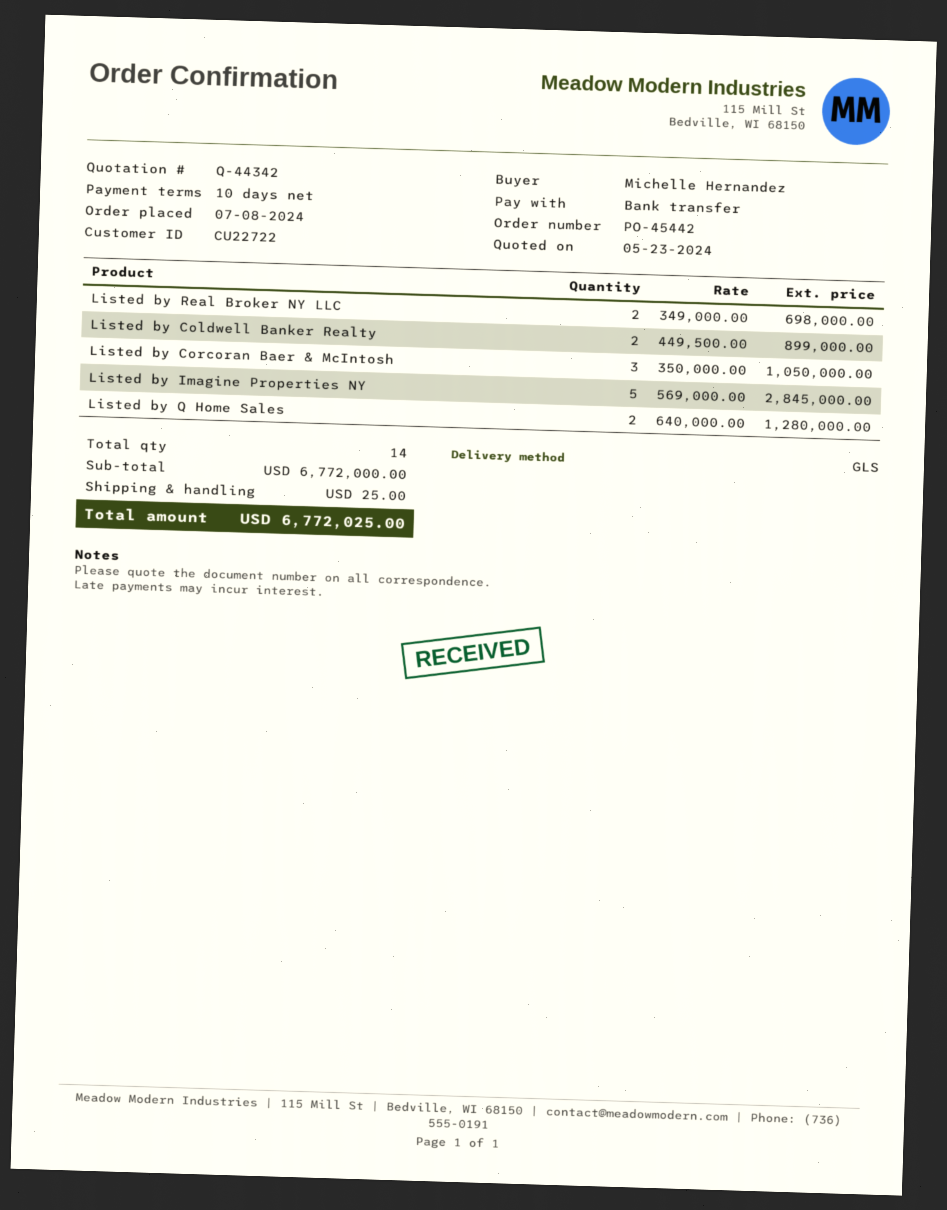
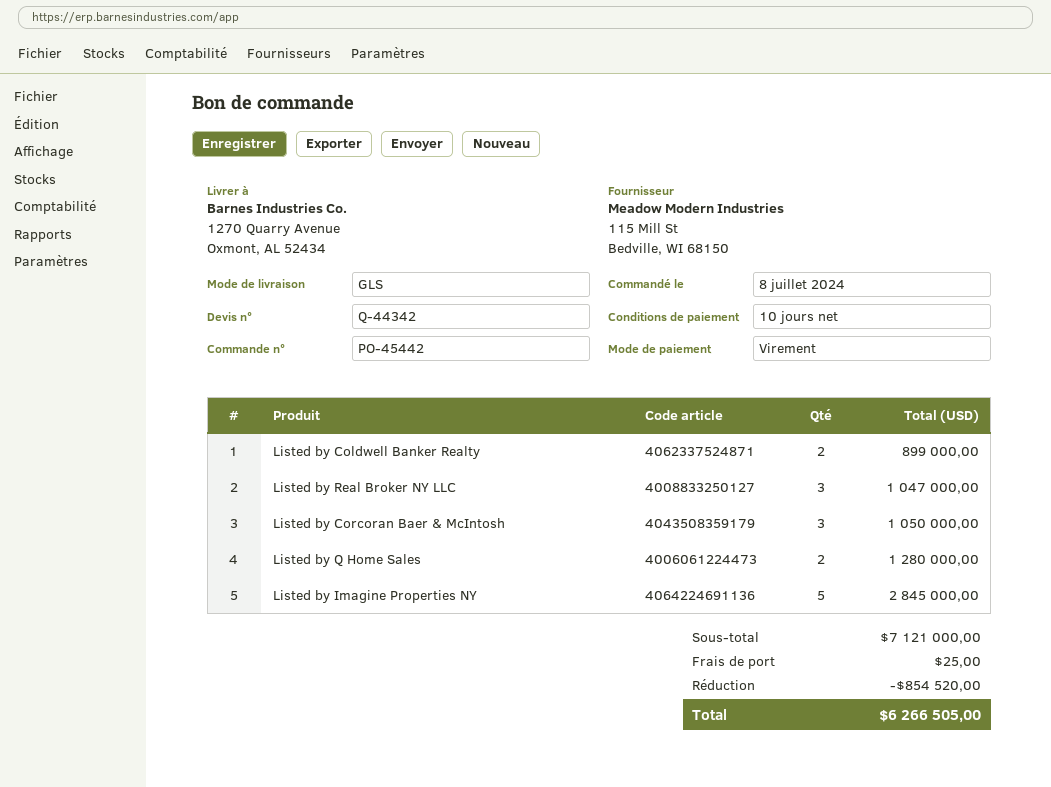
Listed by Real Broker NY LLC: 2 for 698000.00 -> 3 for 1047000.00
subtotal: 6772000.00 -> 7121000.00
discount: none -> 854520.00
total: 6772025.00 -> 6266505.00

